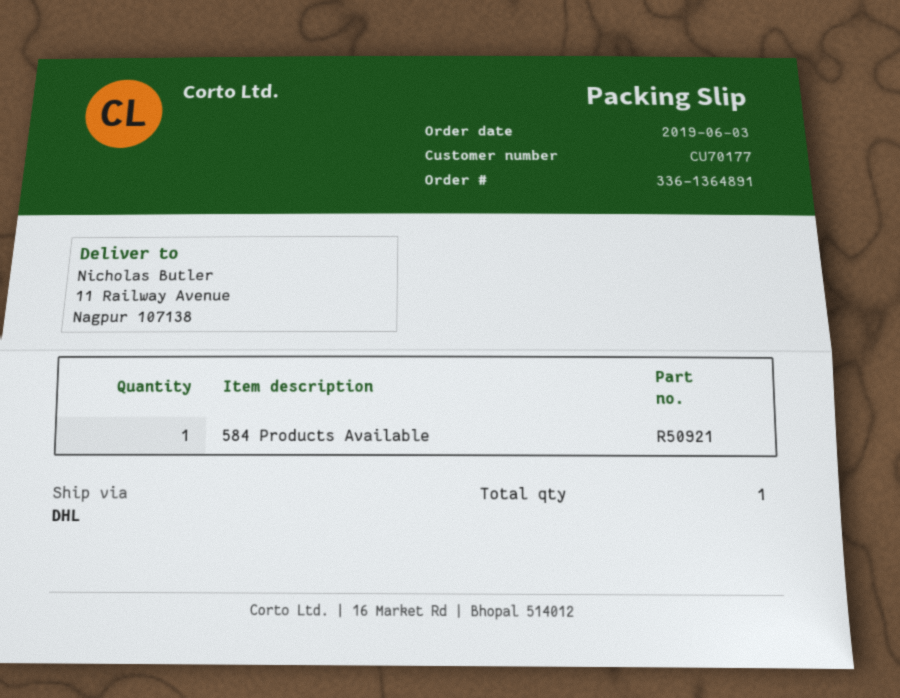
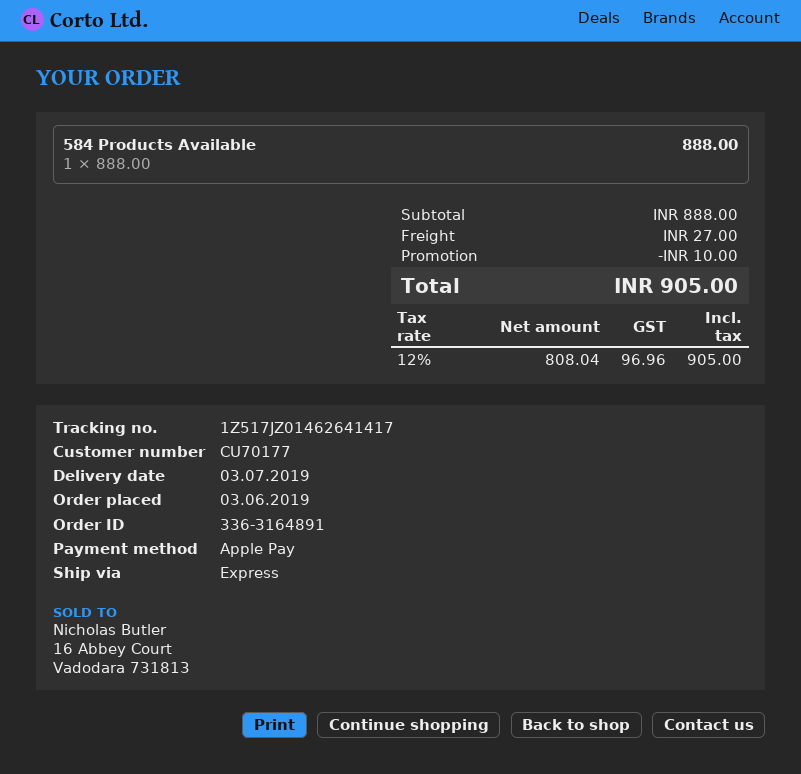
order number: 336-1364891 -> 336-3164891
shipping method: DHL -> express

